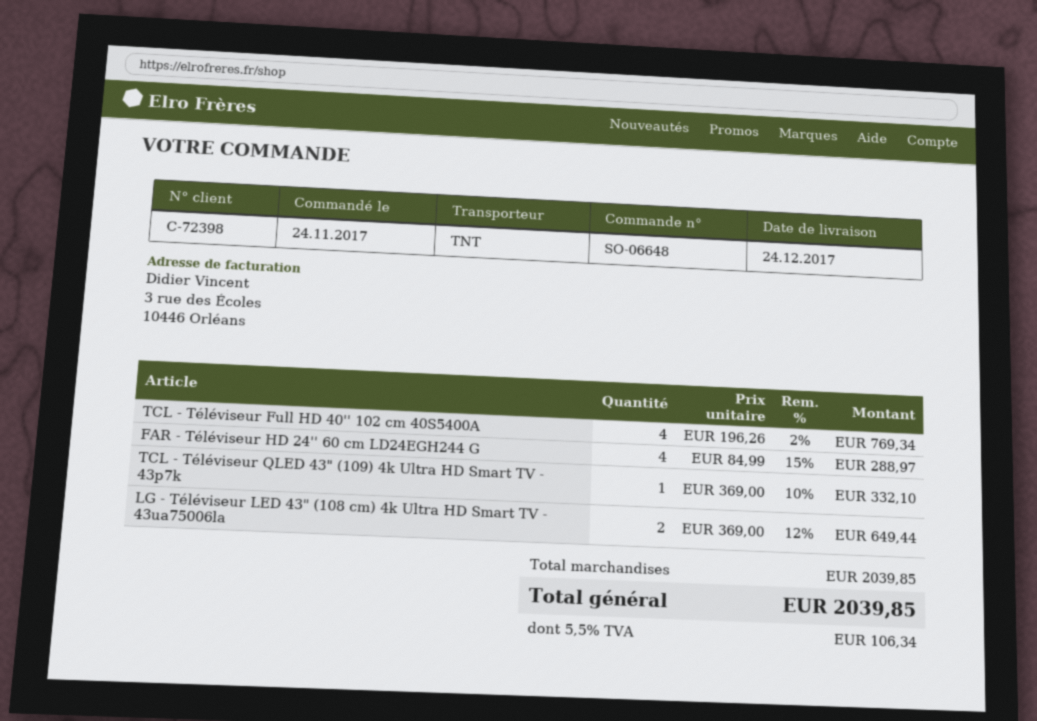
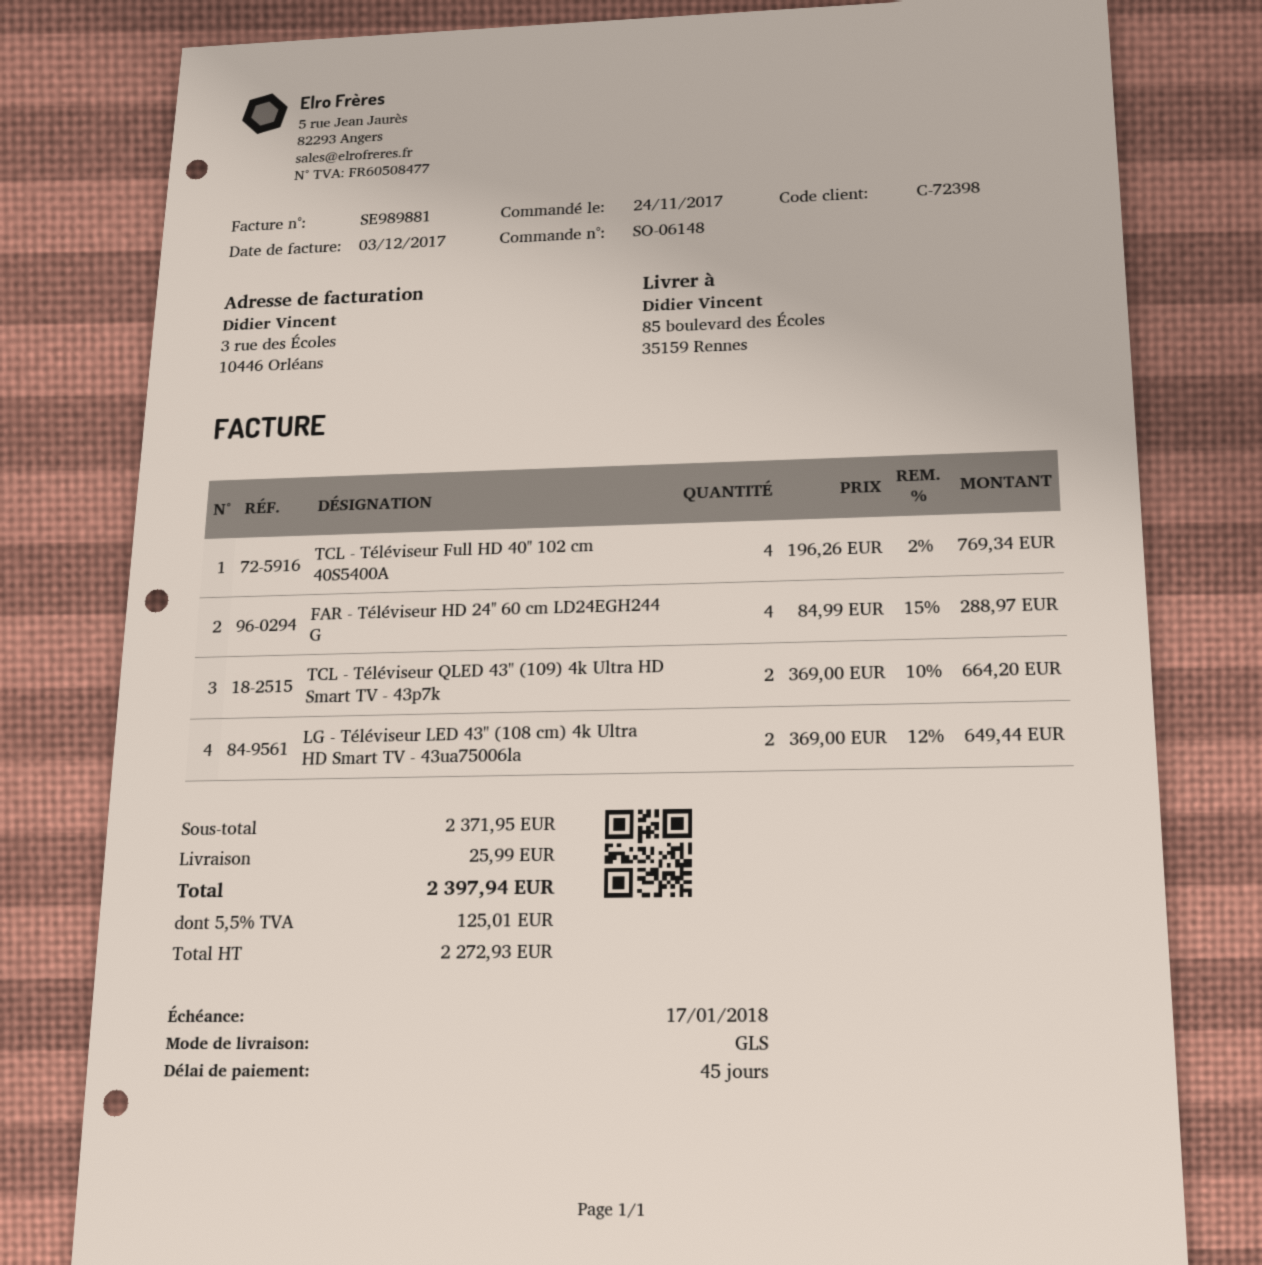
order number: SO-06648 -> SO-06148
shipping method: TNT -> GLS
TCL - Téléviseur QLED 43" (109) 4k Ultra HD Smart TV - 43p7k: 1 x 369.00 - 10% = 332.10 -> 2 x 369.00 - 10% = 664.20
subtotal: 2039.85 -> 2371.95
shipping: none -> 25.99
tax: 5.5% = 106.34 -> 5.5% = 125.01
total: 2039.85 -> 2397.94

